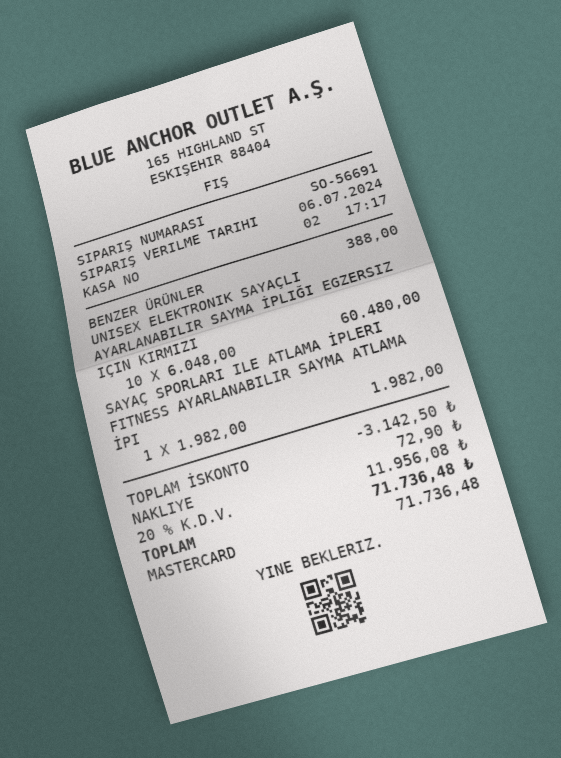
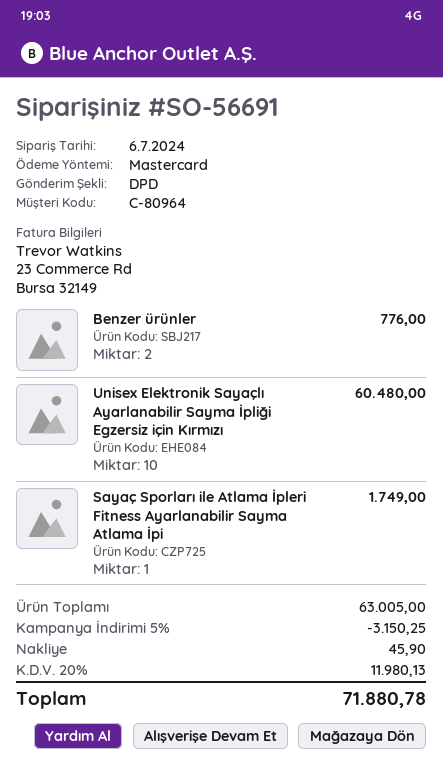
BENZER ÜRÜNLER: 1 for 388.00 -> 2 for 776.00
SAYAÇ SPORLARI ILE ATLAMA İPLERI FITNESS AYARLANABILIR SAYMA ATLAMA İPI: 1 for 1982.00 -> 1 for 1749.00
discount: 3142.50 -> 3150.25
shipping: 72.90 -> 45.90
tax: 20% = 11956.08 -> 20% = 11980.13
total: 71736.48 -> 71880.78

